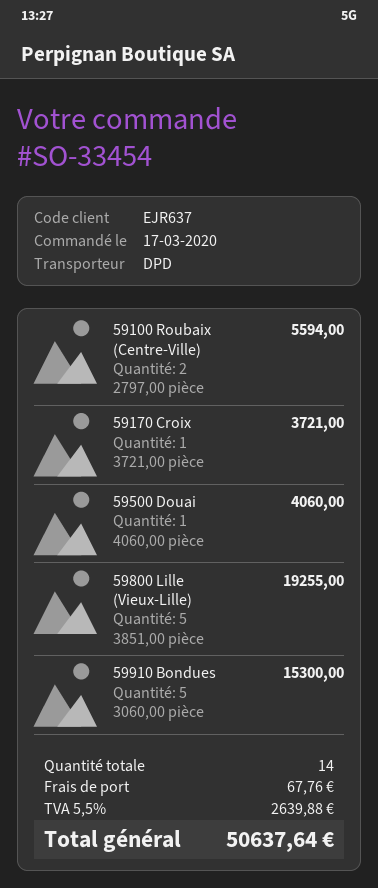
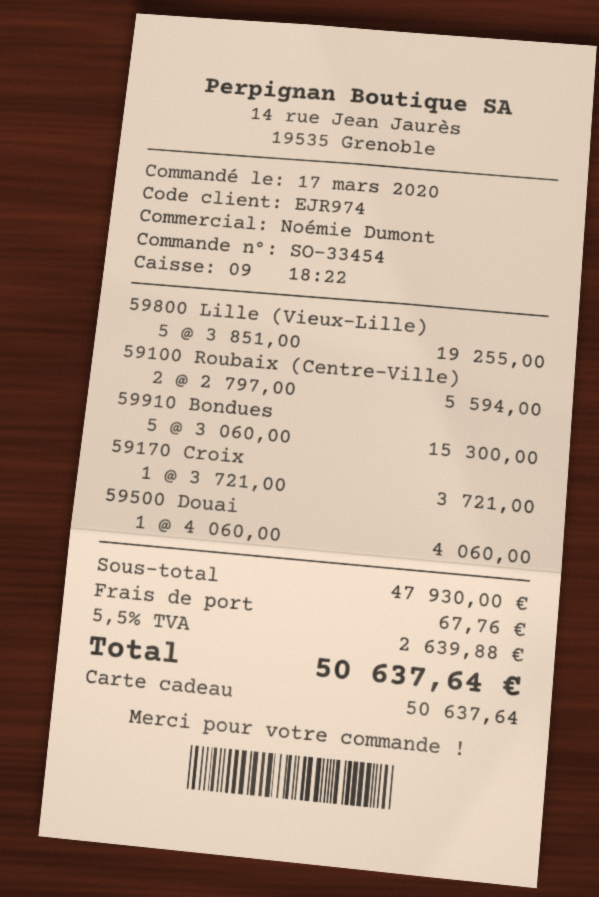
customer number: EJR637 -> EJR974

